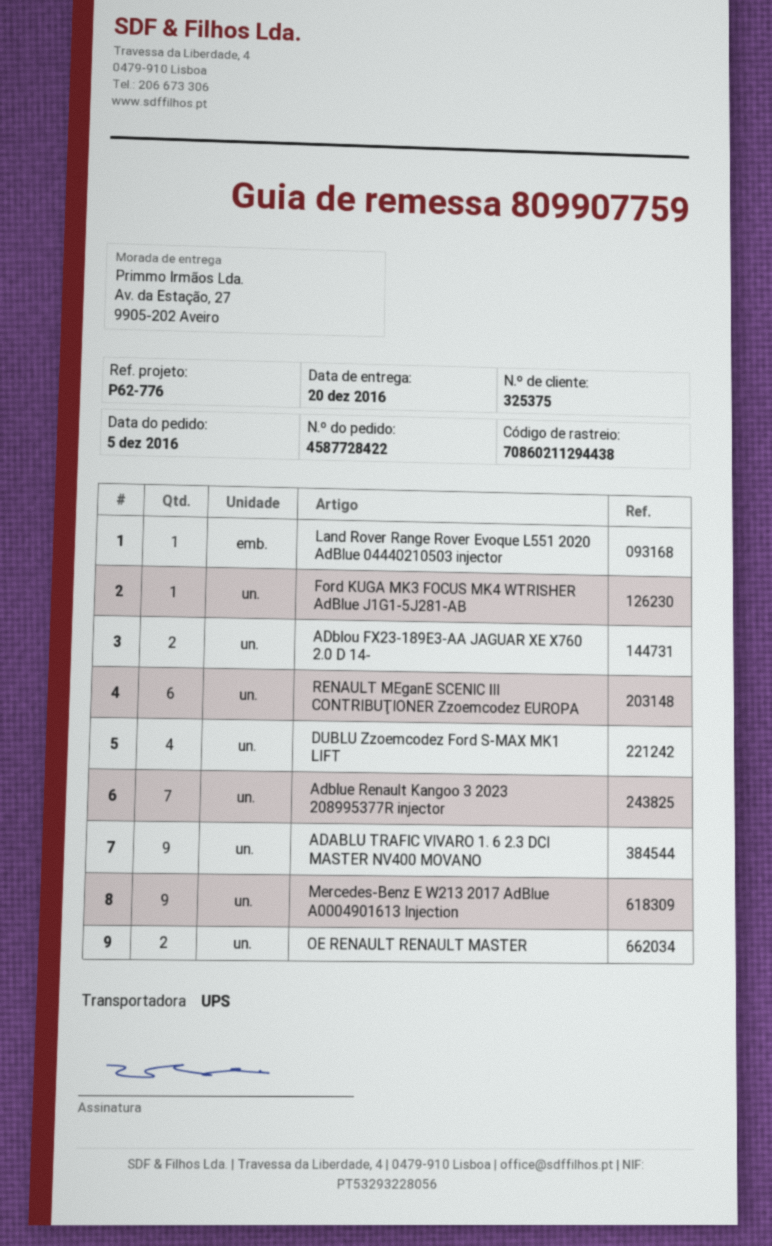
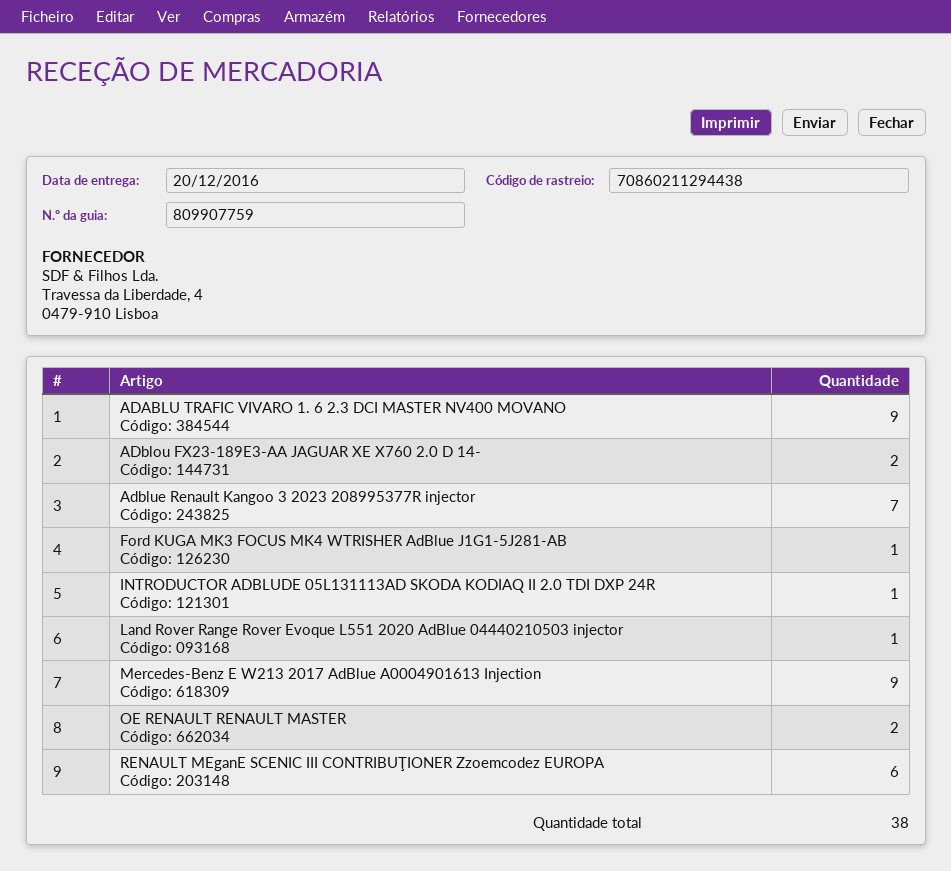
DUBLU Zzoemcodez Ford S-MAX MK1 LIFT: 4 -> none
INTRODUCTOR ADBLUDE 05L131113AD SKODA KODIAQ II 2.0 TDI DXP 24R: none -> 1

